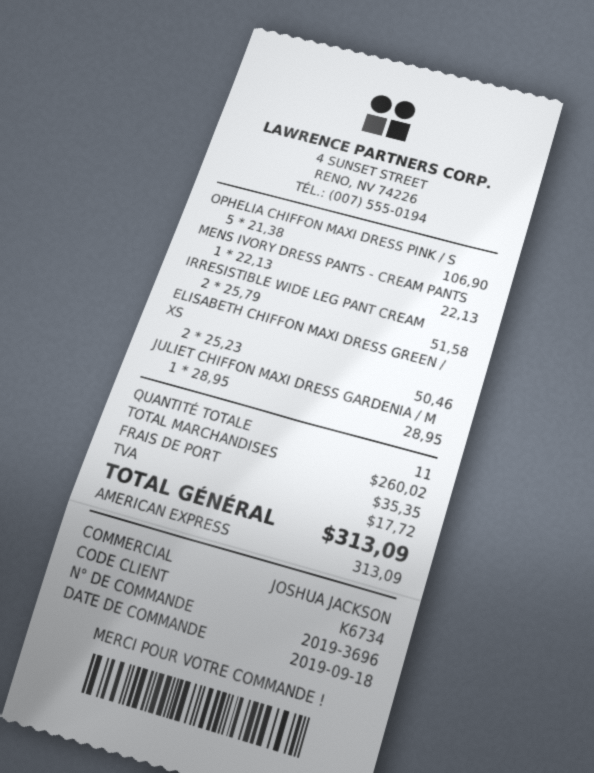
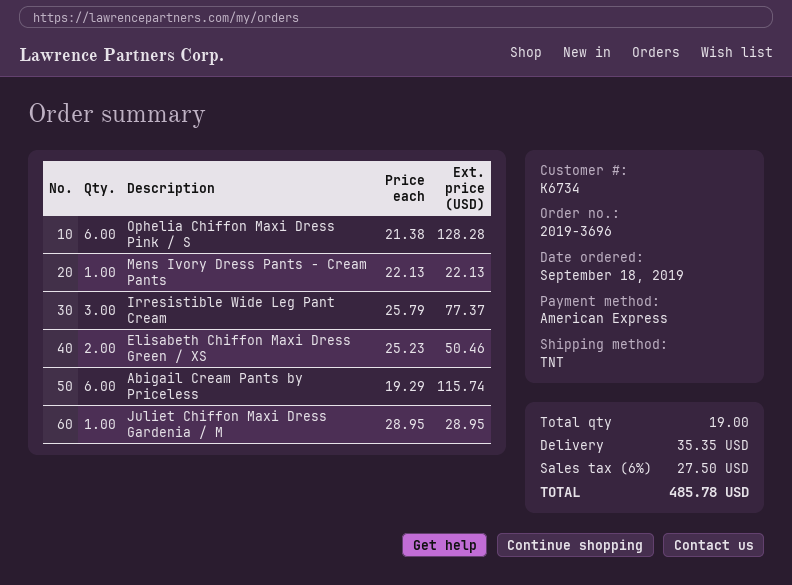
OPHELIA CHIFFON MAXI DRESS PINK / S: 5 x 21.38 = 106.90 -> 6 x 21.38 = 128.28
IRRESISTIBLE WIDE LEG PANT CREAM: 2 x 25.79 = 51.58 -> 3 x 25.79 = 77.37
Abigail Cream Pants by Priceless: none -> 6 x 19.29 = 115.74
total quantity: 11 -> 19
tax: 17.72 -> 27.50
total: 313.09 -> 485.78

